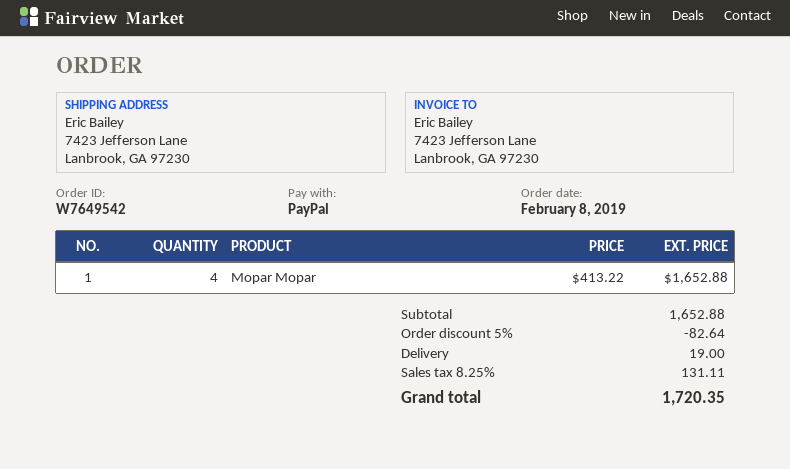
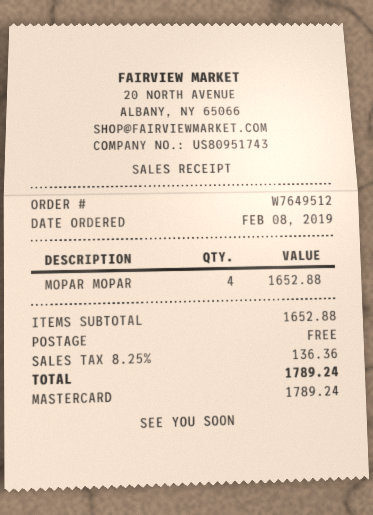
order number: W7649542 -> W7649512
payment method: PayPal -> Mastercard
discount: 5% = 82.64 -> none
shipping: 19.00 -> 0.00
tax: 8.25% = 131.11 -> 8.25% = 136.36
total: 1720.35 -> 1789.24

